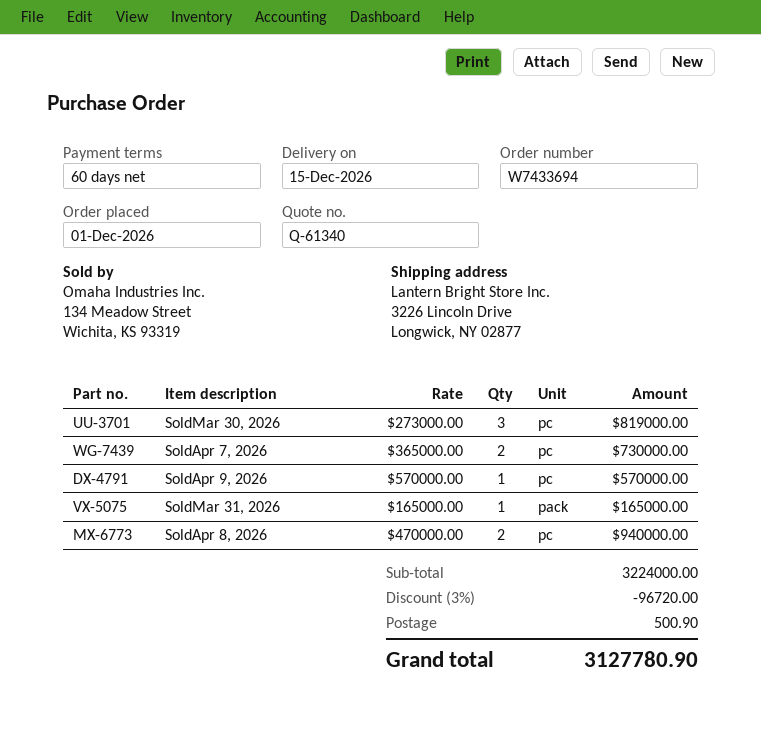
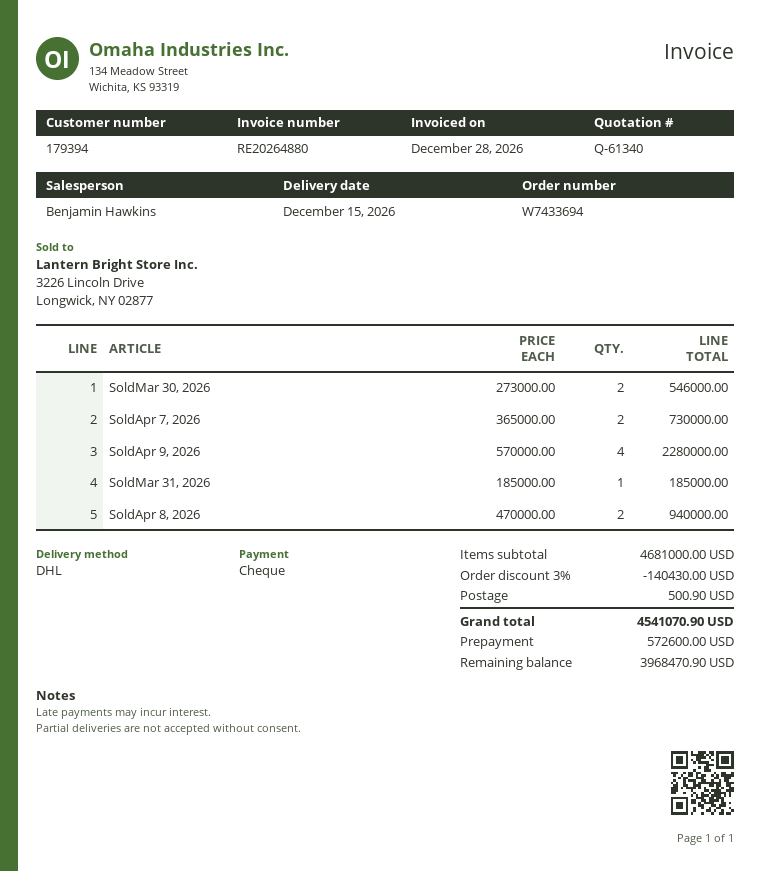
SoldMar 30, 2026: 3 x 273000.00 = 819000.00 -> 2 x 273000.00 = 546000.00
SoldApr 9, 2026: 1 x 570000.00 = 570000.00 -> 4 x 570000.00 = 2280000.00
SoldMar 31, 2026: 1 x 165000.00 = 165000.00 -> 1 x 185000.00 = 185000.00
subtotal: 3224000.00 -> 4681000.00
discount: 3% = 96720.00 -> 3% = 140430.00
total: 3127780.90 -> 4541070.90

